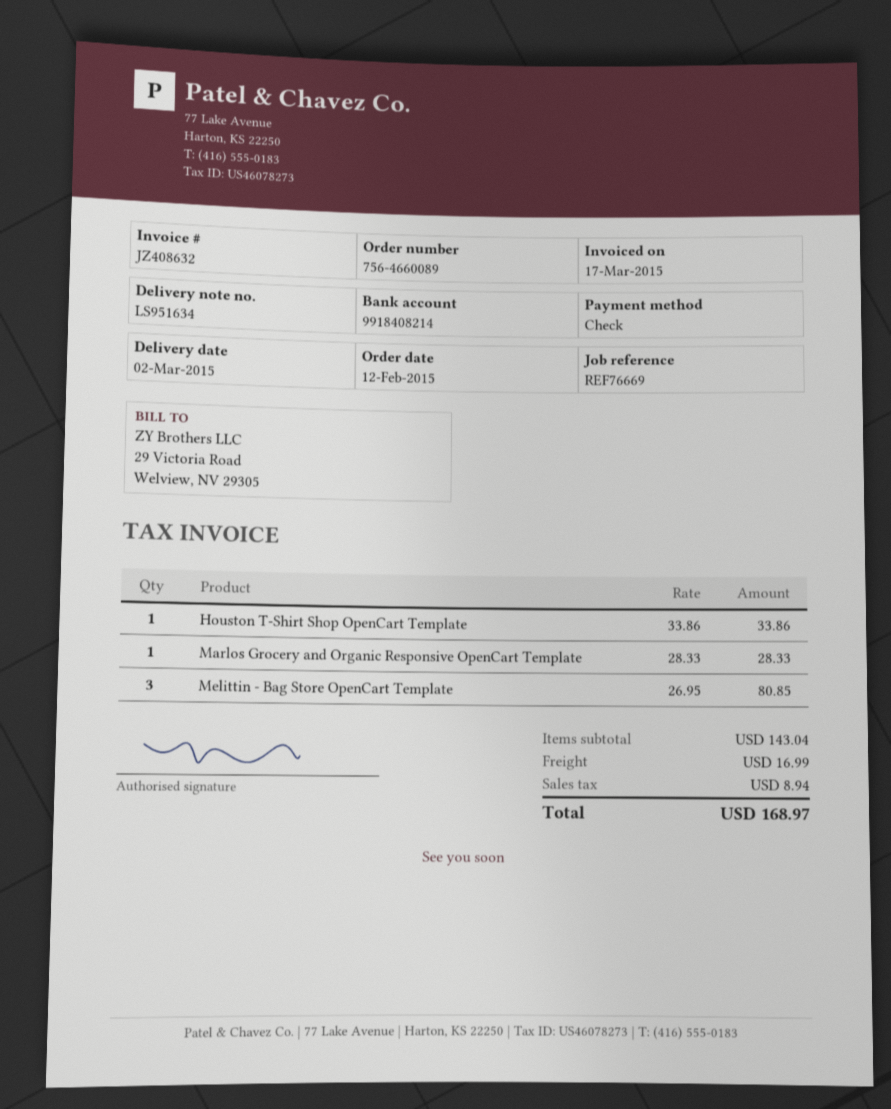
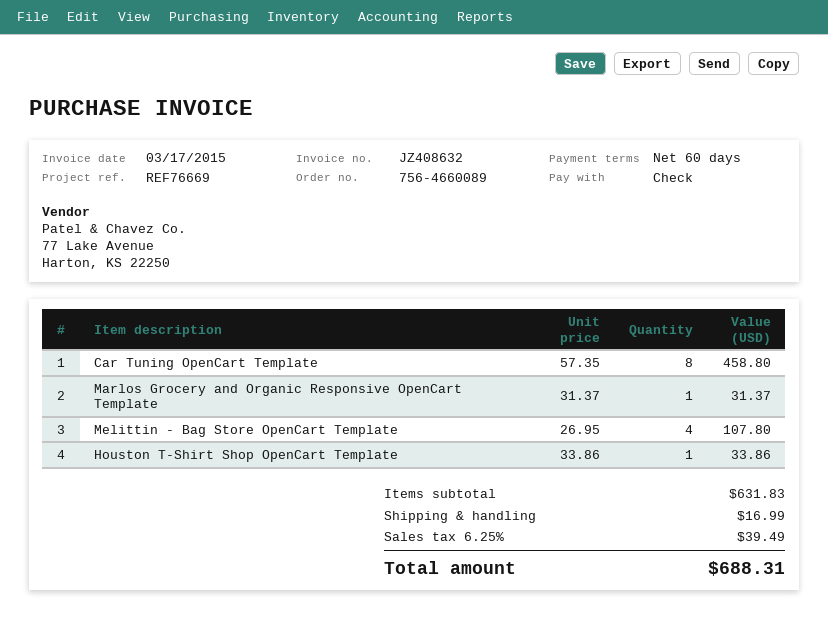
Marlos Grocery and Organic Responsive OpenCart Template: 1 x 28.33 = 28.33 -> 1 x 31.37 = 31.37
Melittin - Bag Store OpenCart Template: 3 x 26.95 = 80.85 -> 4 x 26.95 = 107.80
Car Tuning OpenCart Template: none -> 8 x 57.35 = 458.80
subtotal: 143.04 -> 631.83
tax: 8.94 -> 39.49
total: 168.97 -> 688.31

